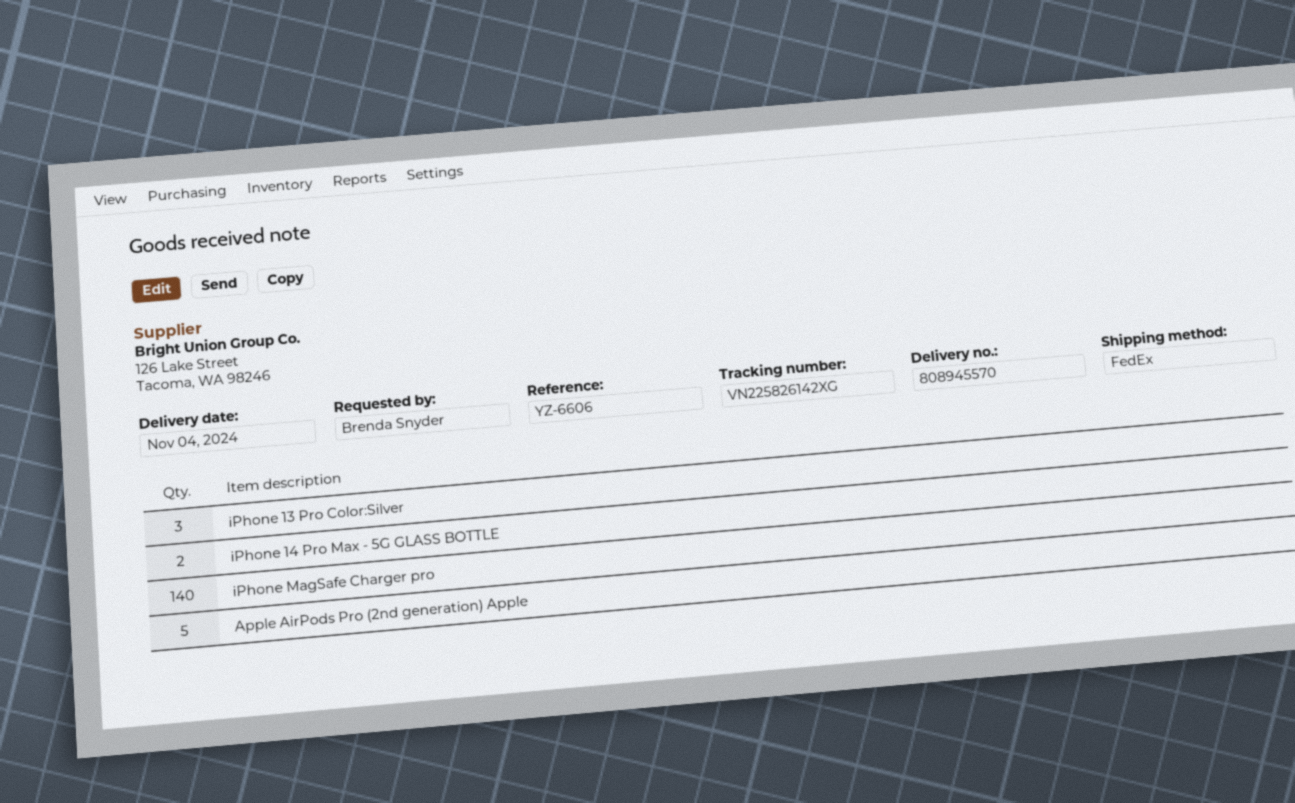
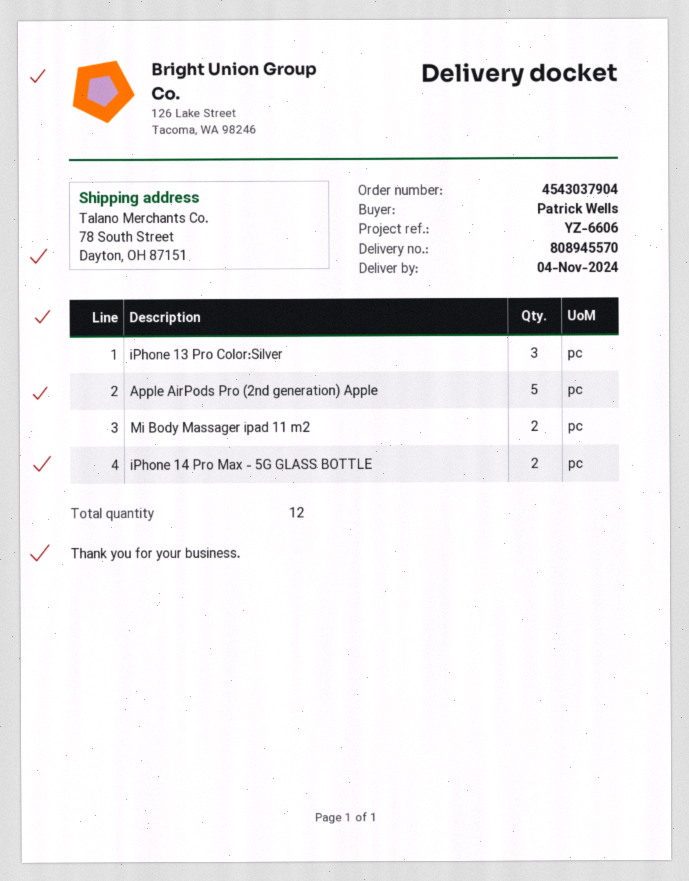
ordered by: Brenda Snyder -> Patrick Wells
iPhone MagSafe Charger pro: 140 -> none
Mi Body Massager ipad 11 m2: none -> 2

